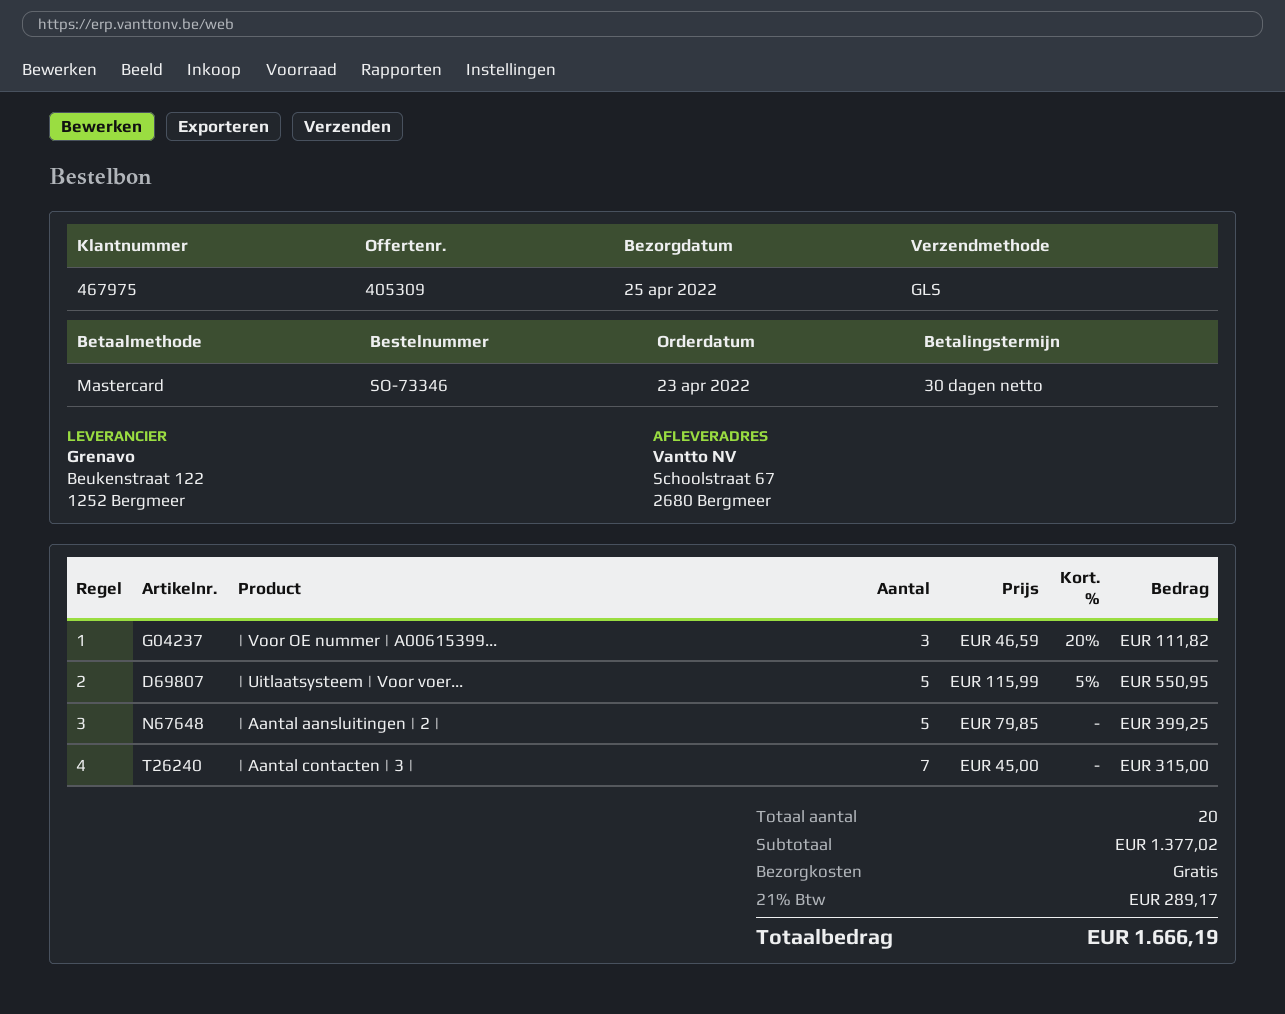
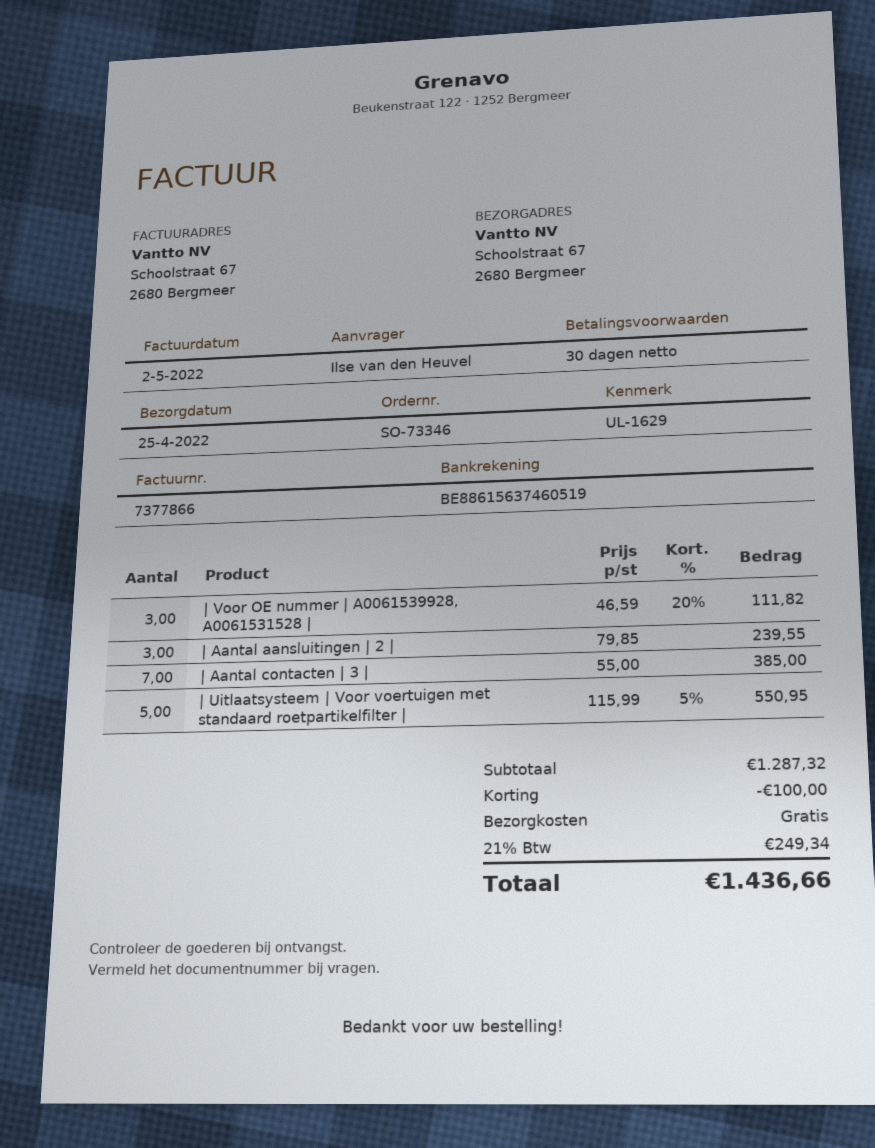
| Aantal aansluitingen | 2 |: 5 x 79.85 = 399.25 -> 3 x 79.85 = 239.55
| Aantal contacten | 3 |: 7 x 45.00 = 315.00 -> 7 x 55.00 = 385.00
subtotal: 1377.02 -> 1287.32
discount: none -> 100.00
tax: 21% = 289.17 -> 21% = 249.34
total: 1666.19 -> 1436.66

